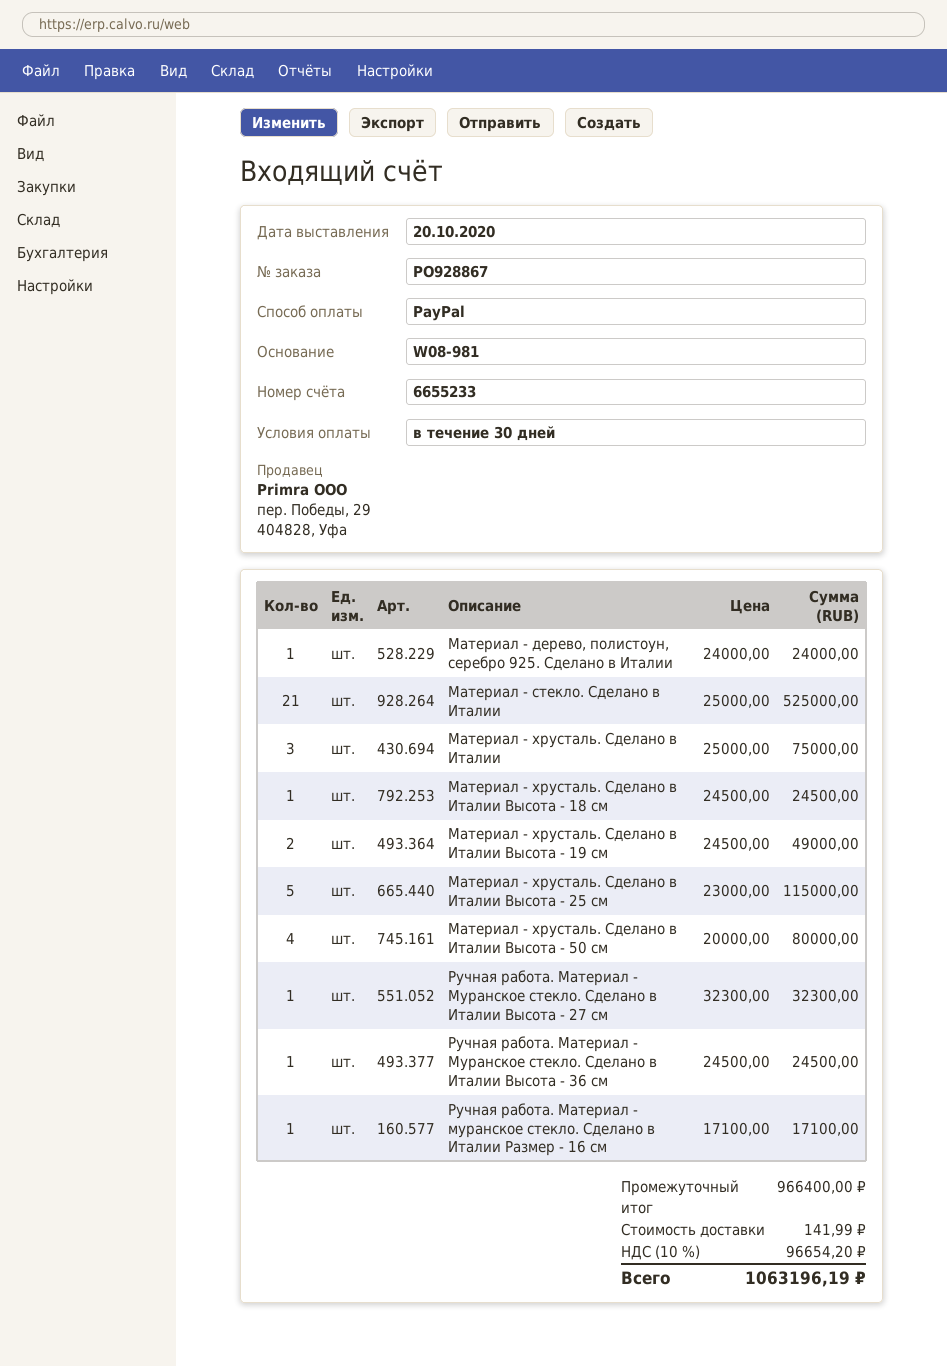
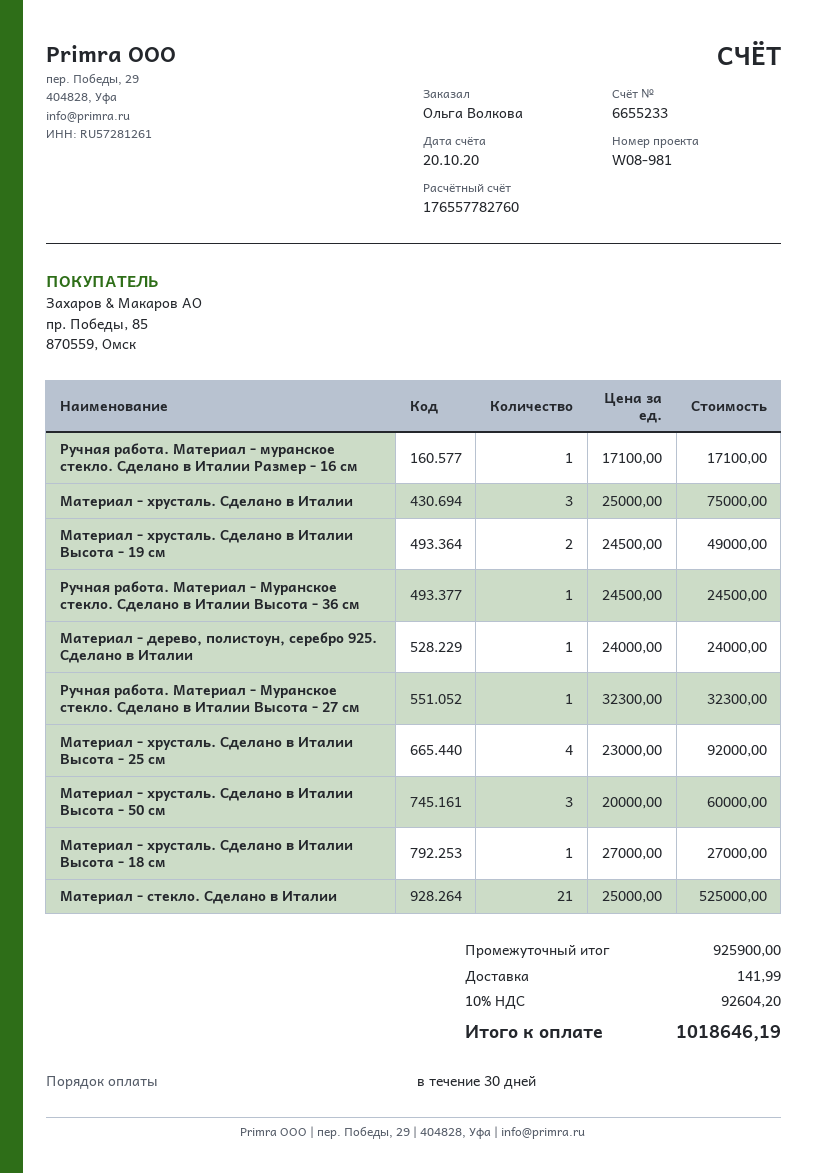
Материал - хрусталь. Сделано в Италии Высота - 18 см: 1 x 24500.00 = 24500.00 -> 1 x 27000.00 = 27000.00
Материал - хрусталь. Сделано в Италии Высота - 25 см: 5 x 23000.00 = 115000.00 -> 4 x 23000.00 = 92000.00
Материал - хрусталь. Сделано в Италии Высота - 50 см: 4 x 20000.00 = 80000.00 -> 3 x 20000.00 = 60000.00
subtotal: 966400.00 -> 925900.00
tax: 10% = 96654.20 -> 10% = 92604.20
total: 1063196.19 -> 1018646.19

